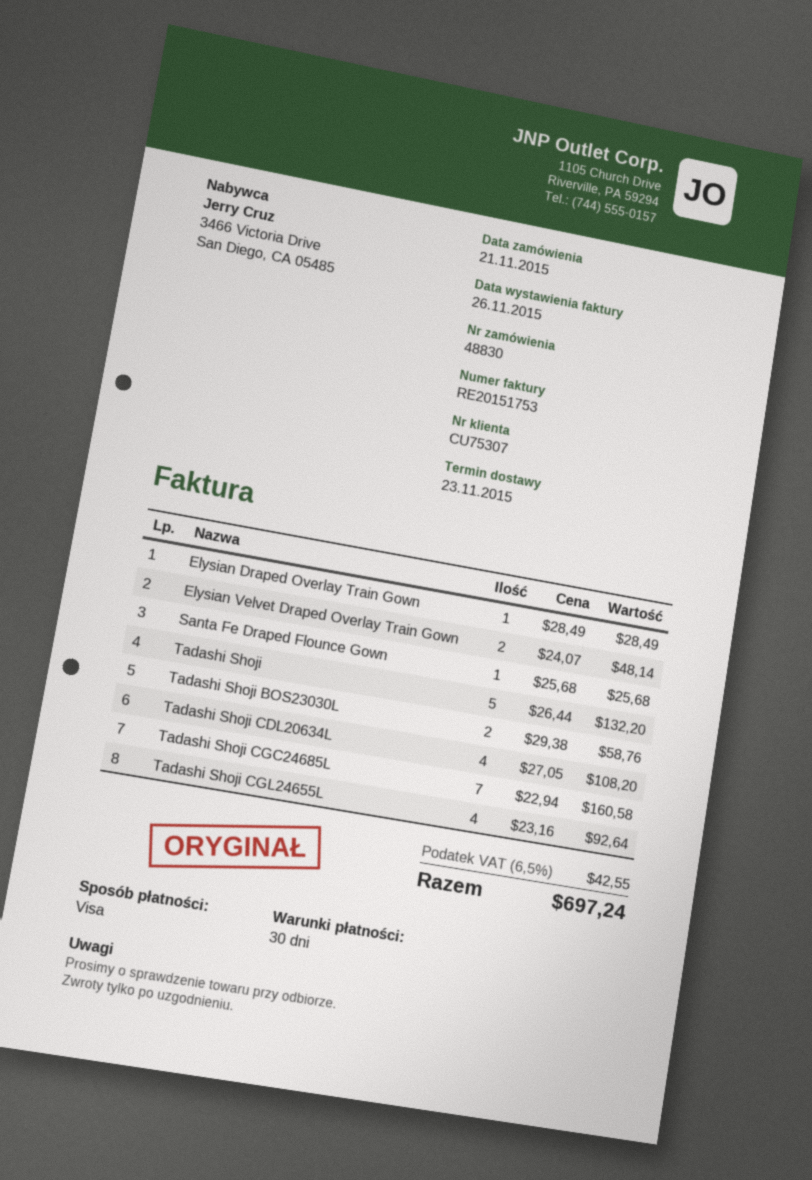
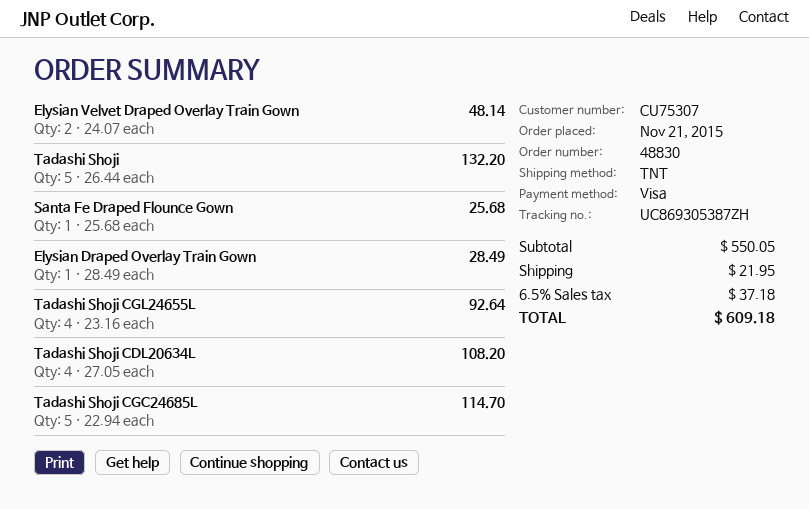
Tadashi Shoji BOS23030L: 2 x 29.38 = 58.76 -> none
Tadashi Shoji CGC24685L: 7 x 22.94 = 160.58 -> 5 x 22.94 = 114.70
shipping: none -> 21.95
tax: 6.5% = 42.55 -> 6.5% = 37.18
total: 697.24 -> 609.18

